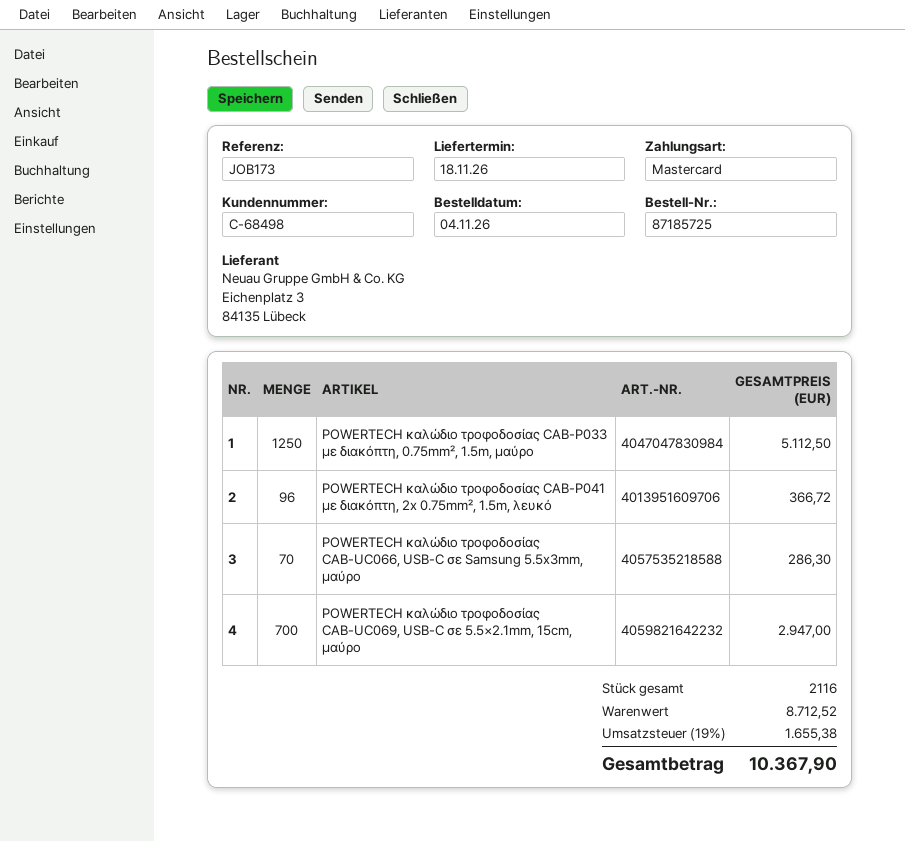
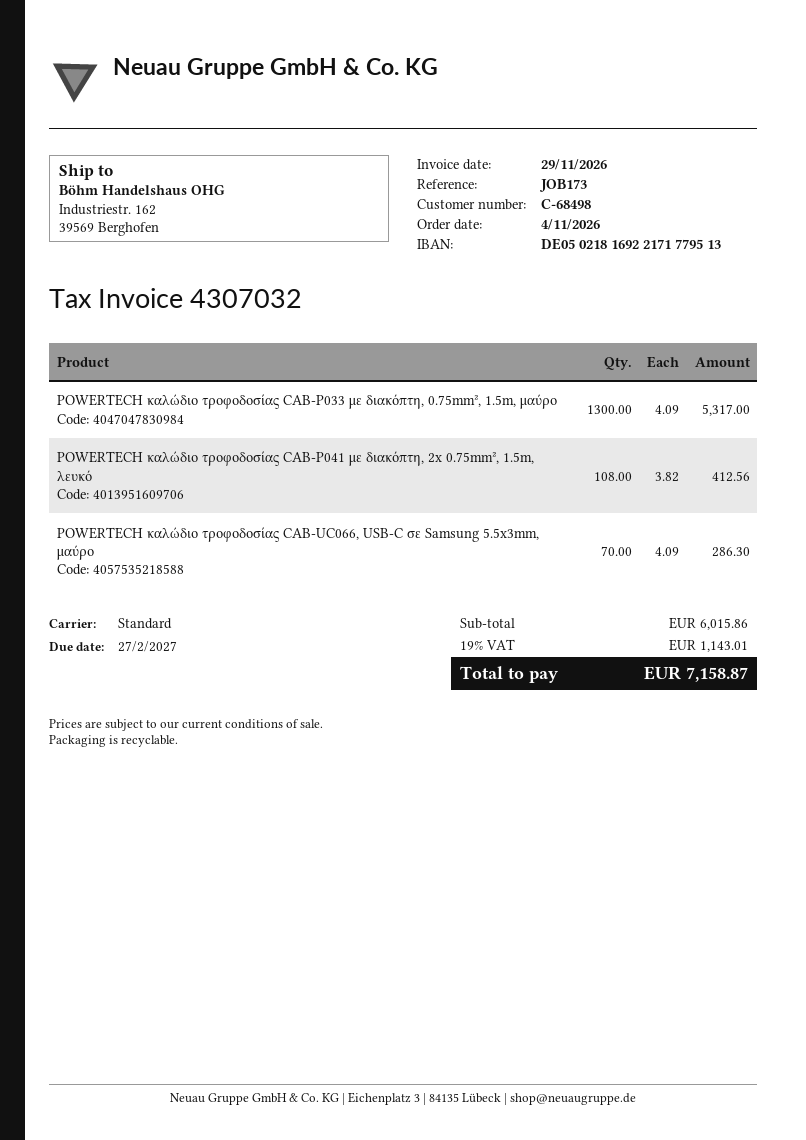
POWERTECH καλώδιο τροφοδοσίας CAB-P033 με διακόπτη, 0.75mm², 1.5m, μαύρο: 1250 for 5112.50 -> 1300 for 5317.00
POWERTECH καλώδιο τροφοδοσίας CAB-P041 με διακόπτη, 2x 0.75mm², 1.5m, λευκό: 96 for 366.72 -> 108 for 412.56
POWERTECH καλώδιο τροφοδοσίας CAB-UC069, USB-C σε 5.5×2.1mm, 15cm, μαύρο: 700 for 2947.00 -> none
subtotal: 8712.52 -> 6015.86
tax: 19% = 1655.38 -> 19% = 1143.01
total: 10367.90 -> 7158.87

